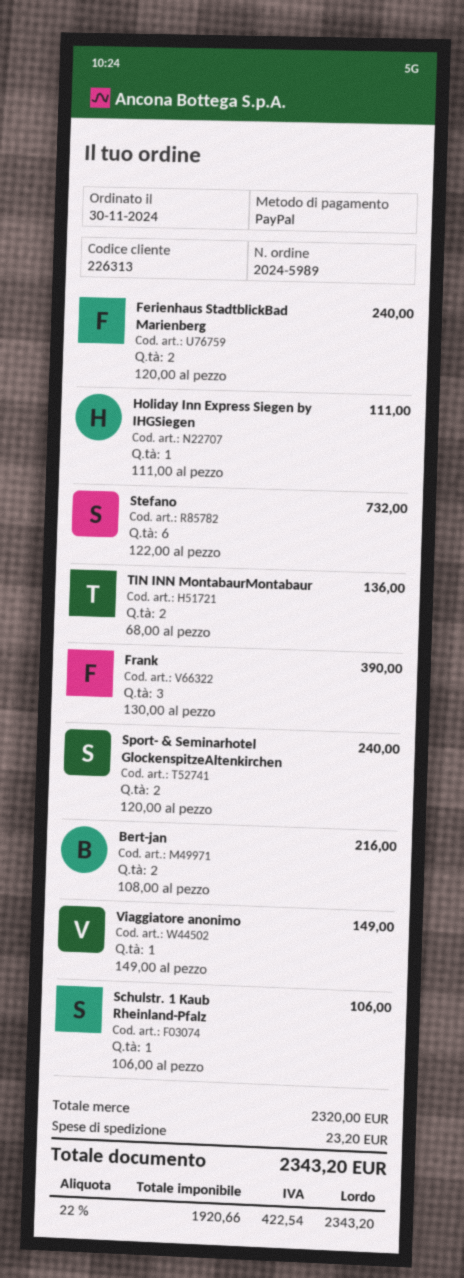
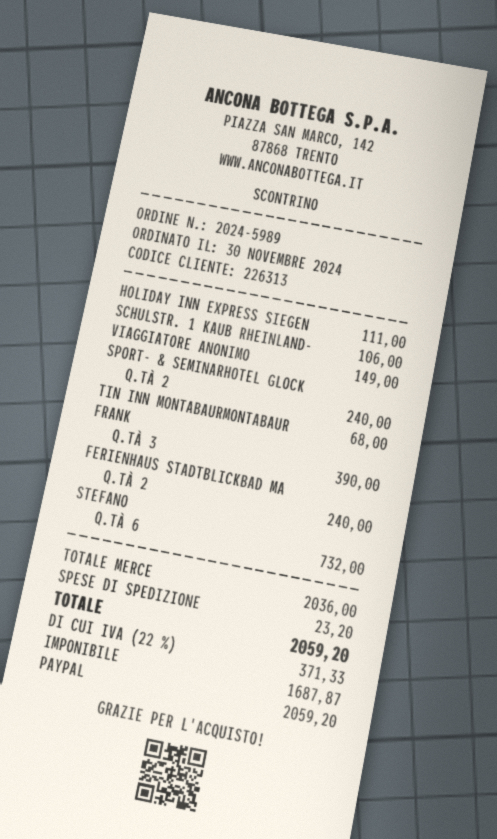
TIN INN MontabaurMontabaur: 2 for 136.00 -> 1 for 68.00
Bert-jan: 2 for 216.00 -> none
subtotal: 2320.00 -> 2036.00
net: 1920.66 -> 1687.87
tax: 22% = 422.54 -> 22% = 371.33
total: 2343.20 -> 2059.20

